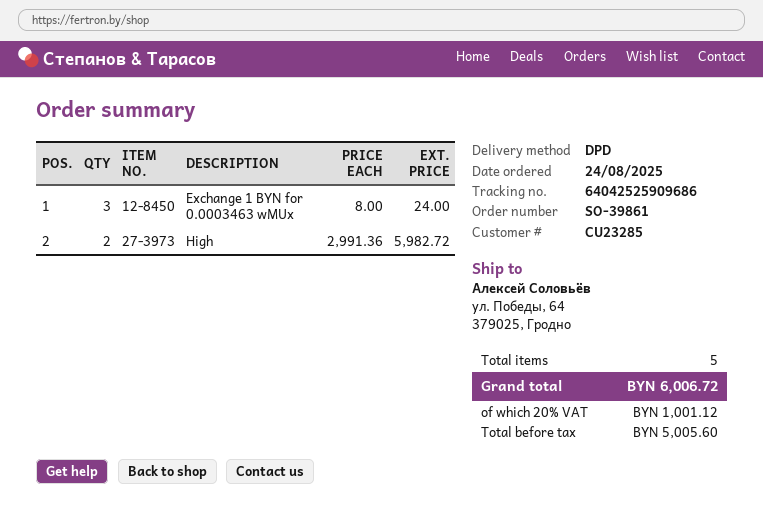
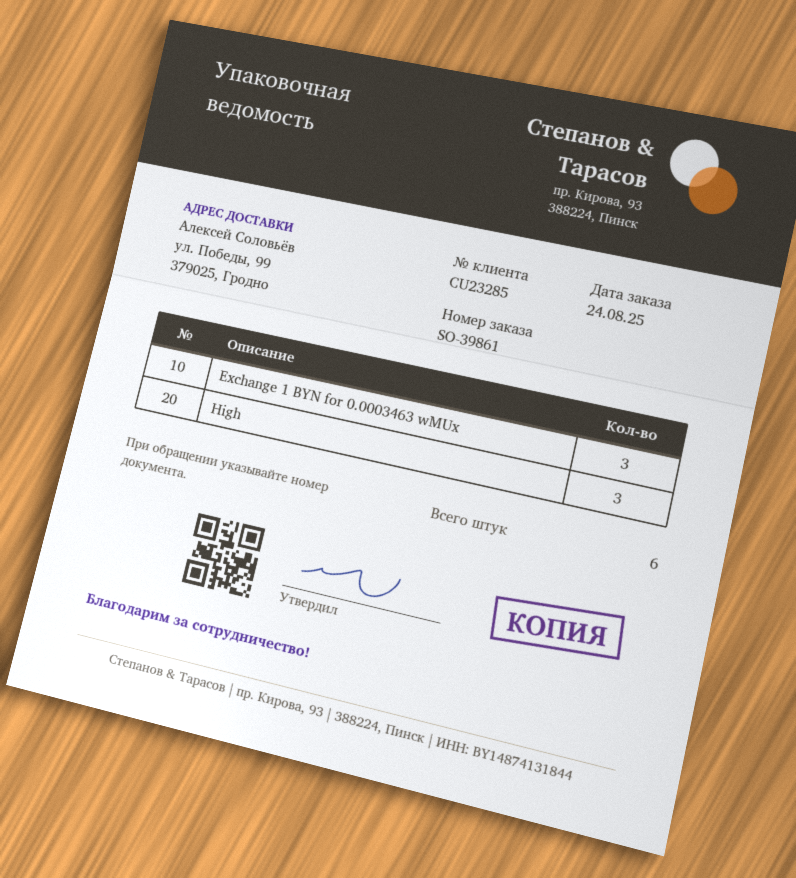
ship to: ул. Победы, 64, 379025, Гродно -> ул. Победы, 99, 379025, Гродно
High: 2 -> 3
total quantity: 5 -> 6

